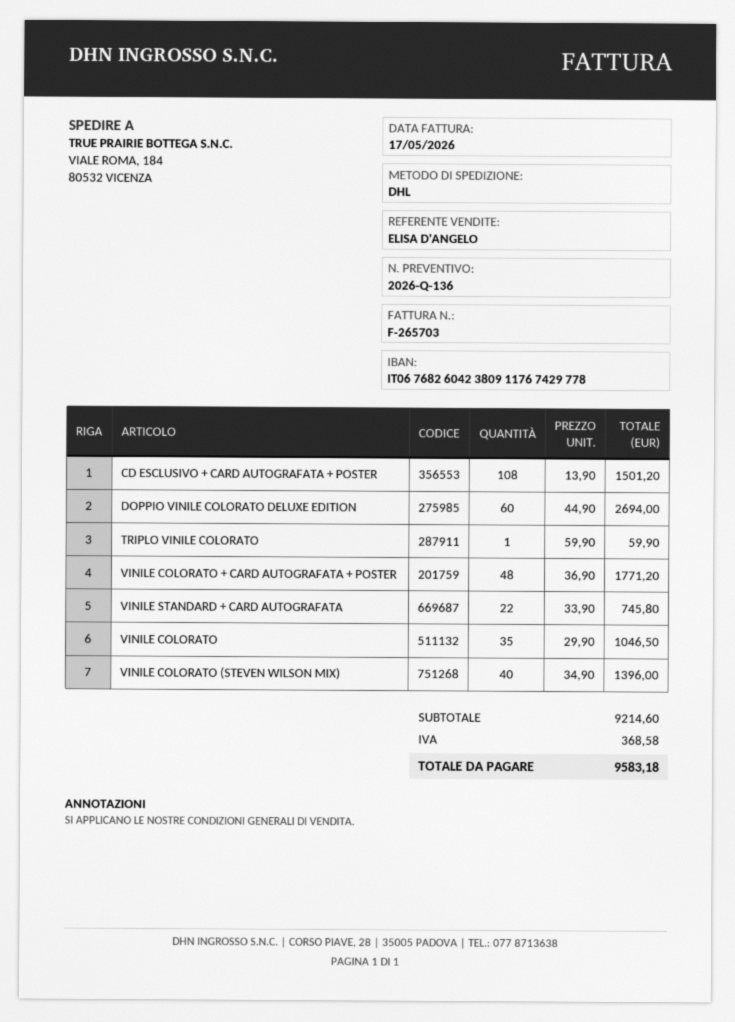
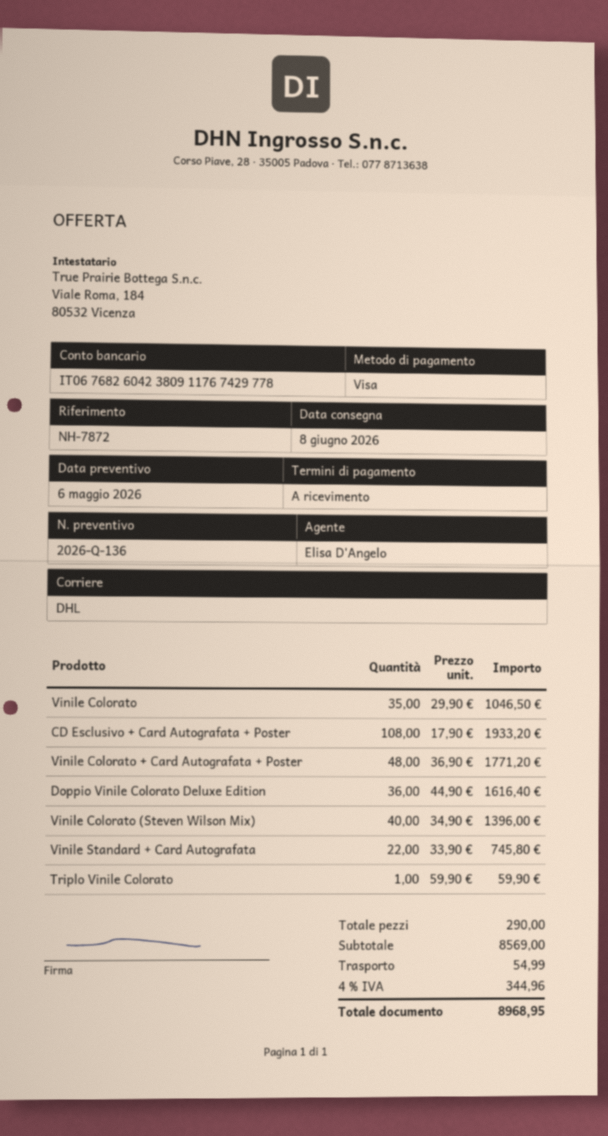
CD ESCLUSIVO + CARD AUTOGRAFATA + POSTER: 108 x 13.90 = 1501.20 -> 108 x 17.90 = 1933.20
DOPPIO VINILE COLORATO DELUXE EDITION: 60 x 44.90 = 2694.00 -> 36 x 44.90 = 1616.40
subtotal: 9214.60 -> 8569.00
shipping: none -> 54.99
tax: 368.58 -> 344.96
total: 9583.18 -> 8968.95

